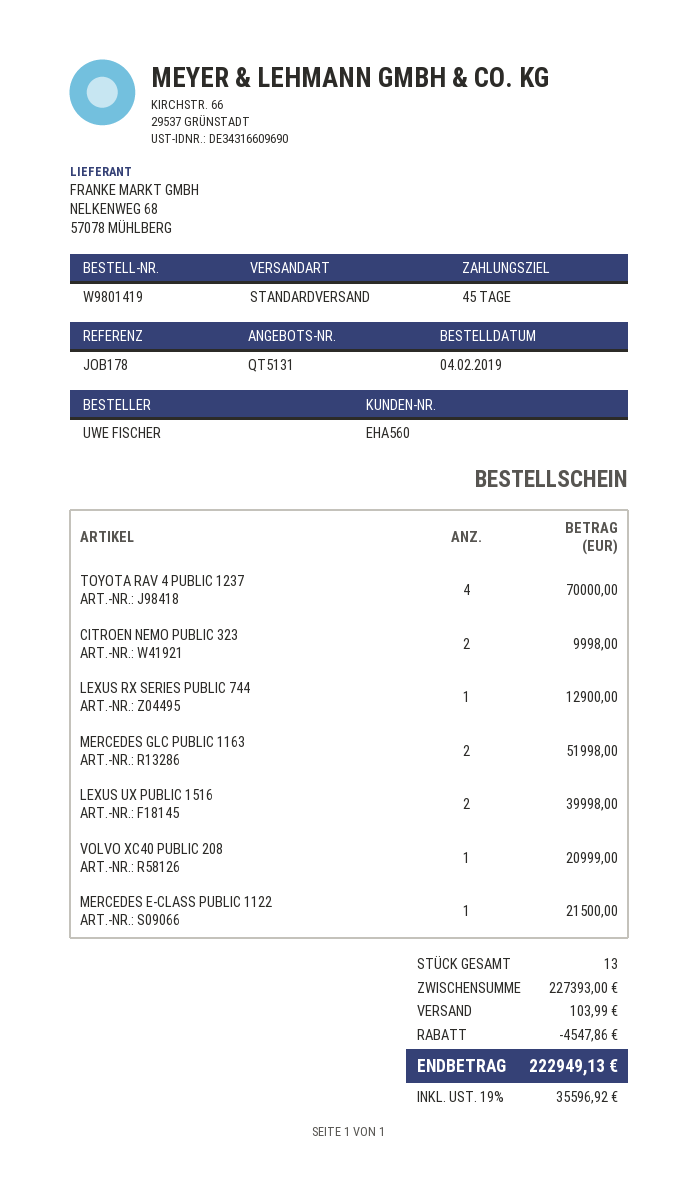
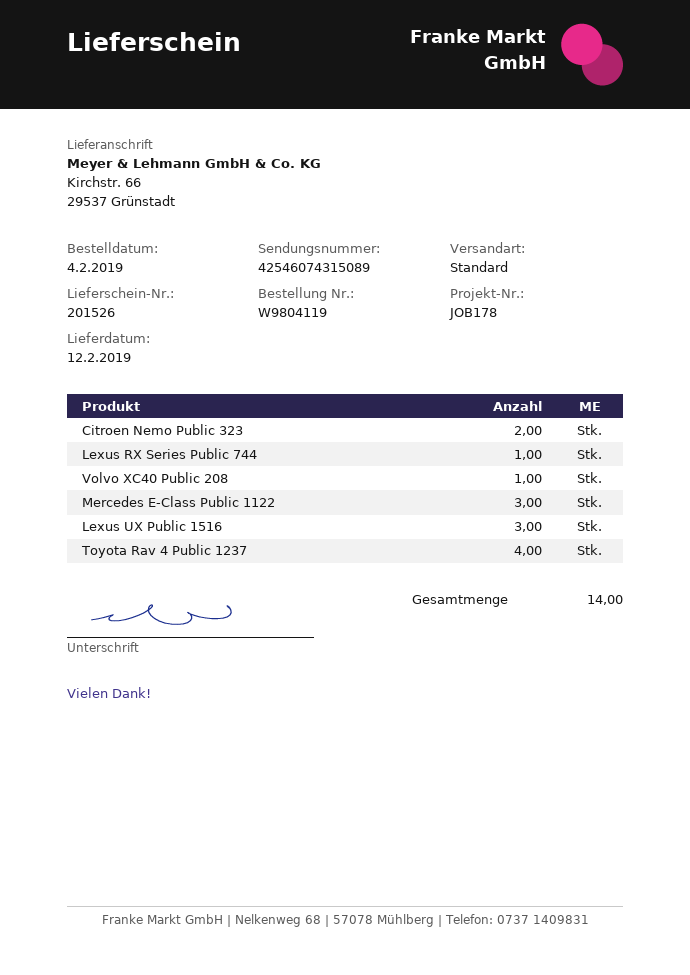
order number: W9801419 -> W9804119
MERCEDES GLC PUBLIC 1163: 2 -> none
LEXUS UX PUBLIC 1516: 2 -> 3
MERCEDES E-CLASS PUBLIC 1122: 1 -> 3
total quantity: 13 -> 14

